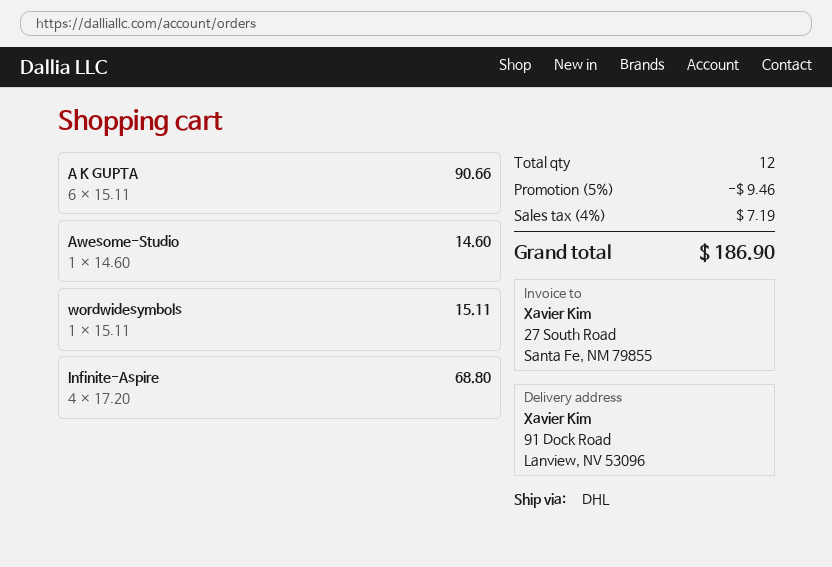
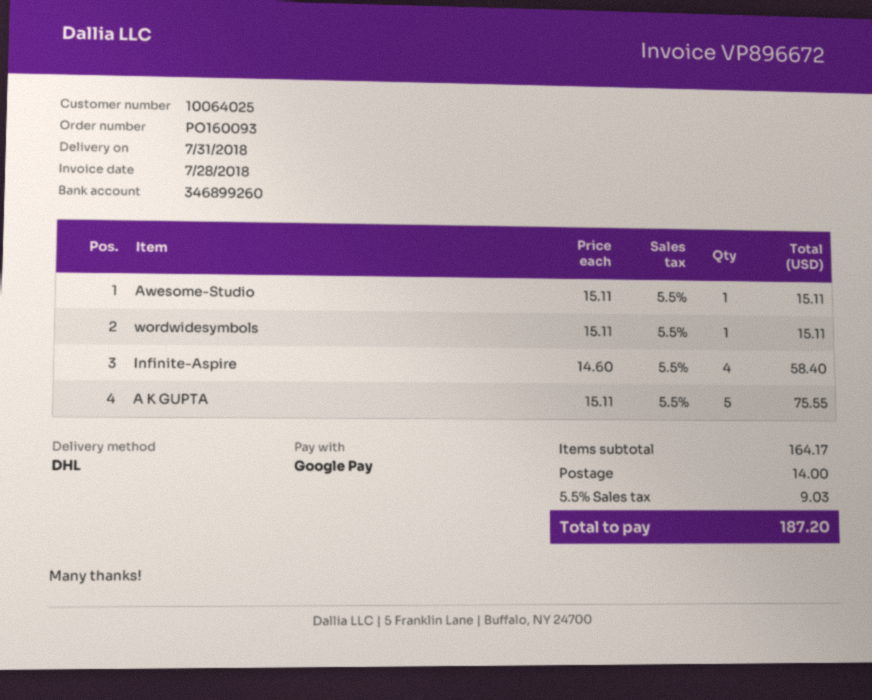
A K GUPTA: 6 x 15.11 = 90.66 -> 5 x 15.11 = 75.55
Awesome-Studio: 1 x 14.60 = 14.60 -> 1 x 15.11 = 15.11
Infinite-Aspire: 4 x 17.20 = 68.80 -> 4 x 14.60 = 58.40
discount: 5% = 9.46 -> none
shipping: none -> 14.00
tax: 4% = 7.19 -> 5.5% = 9.03
total: 186.90 -> 187.20

